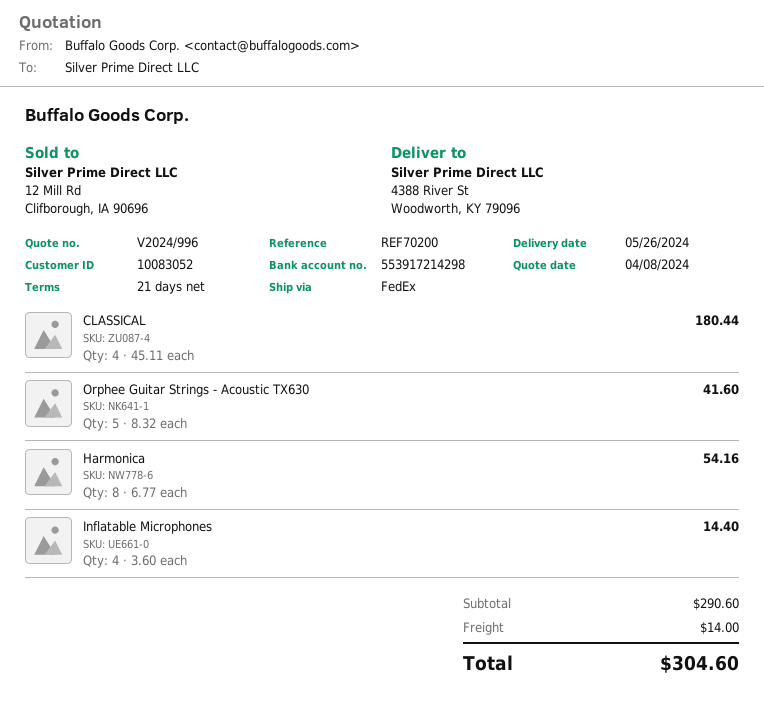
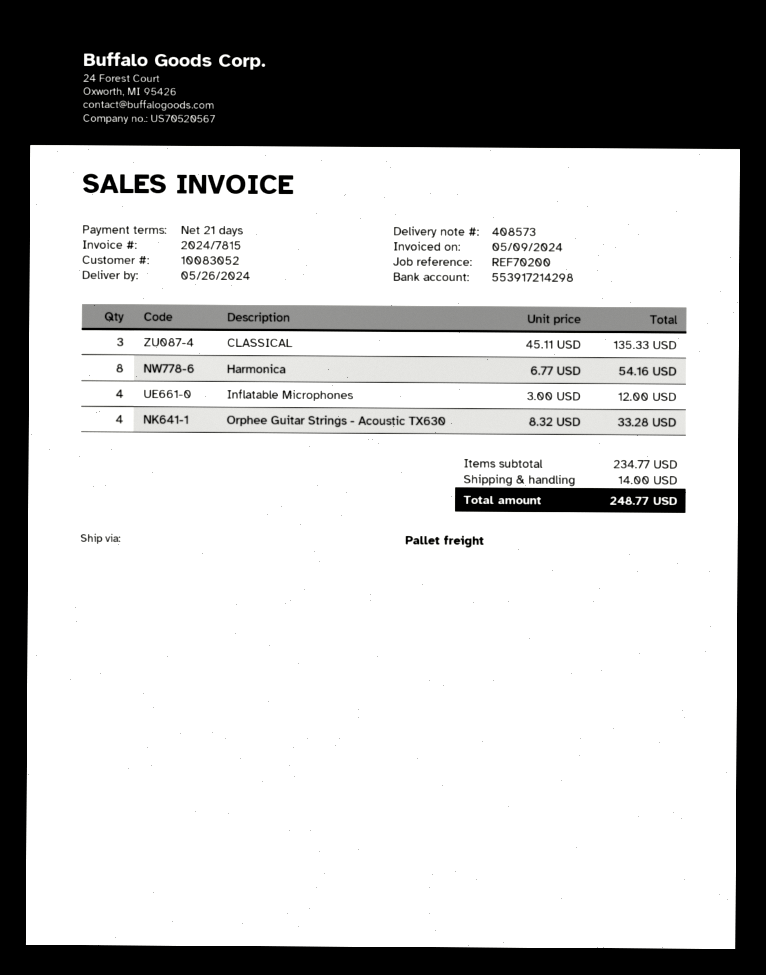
shipping method: FedEx -> pallet freight
CLASSICAL: 4 x 45.11 = 180.44 -> 3 x 45.11 = 135.33
Orphee Guitar Strings - Acoustic TX630: 5 x 8.32 = 41.60 -> 4 x 8.32 = 33.28
Inflatable Microphones: 4 x 3.60 = 14.40 -> 4 x 3.00 = 12.00
subtotal: 290.60 -> 234.77
total: 304.60 -> 248.77

